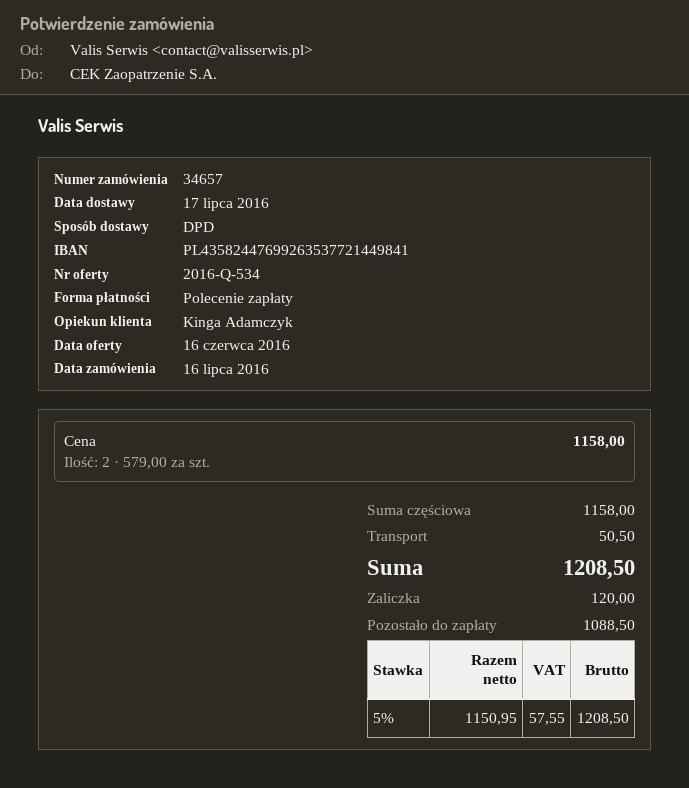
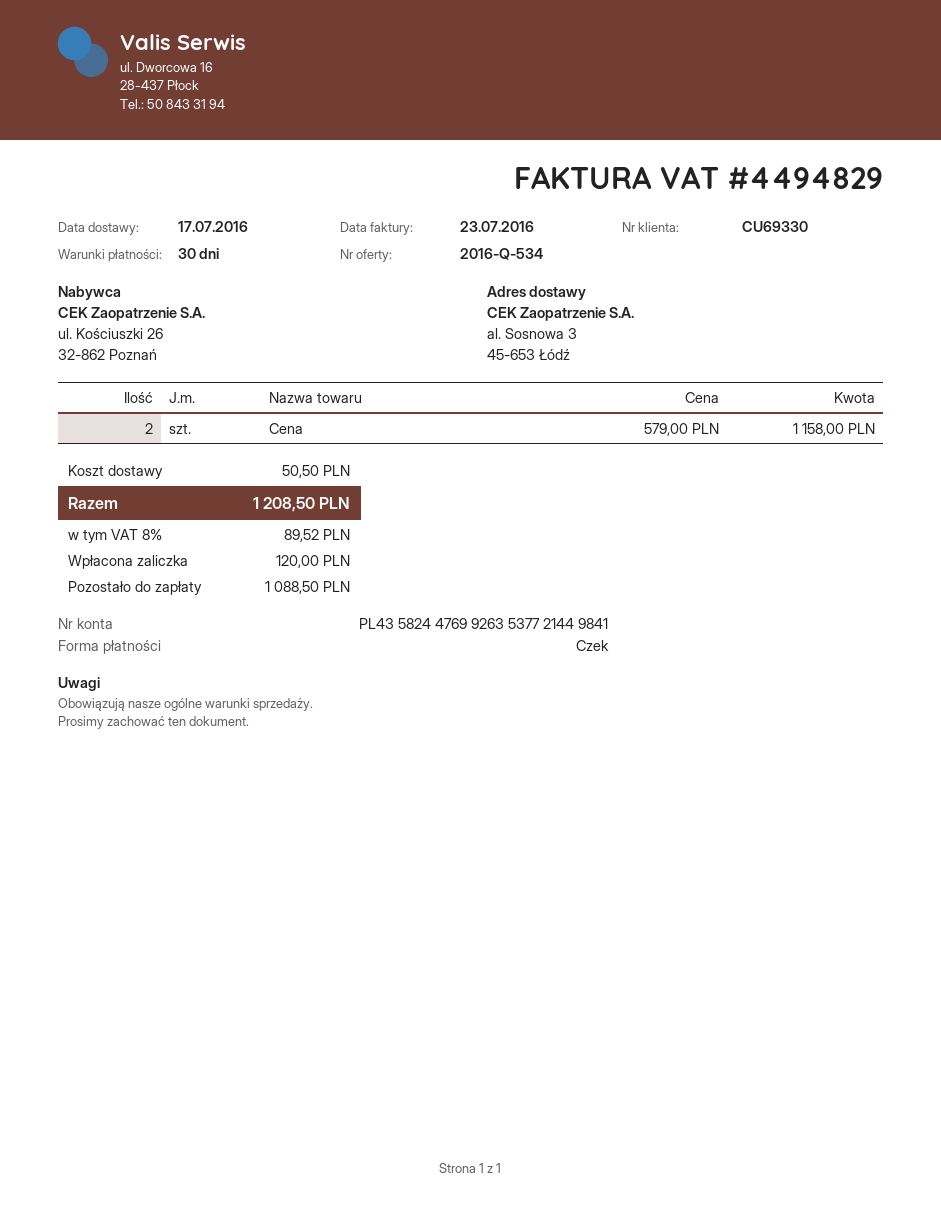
payment method: direct debit -> cheque
tax: 5% = 57.55 -> 8% = 89.52

